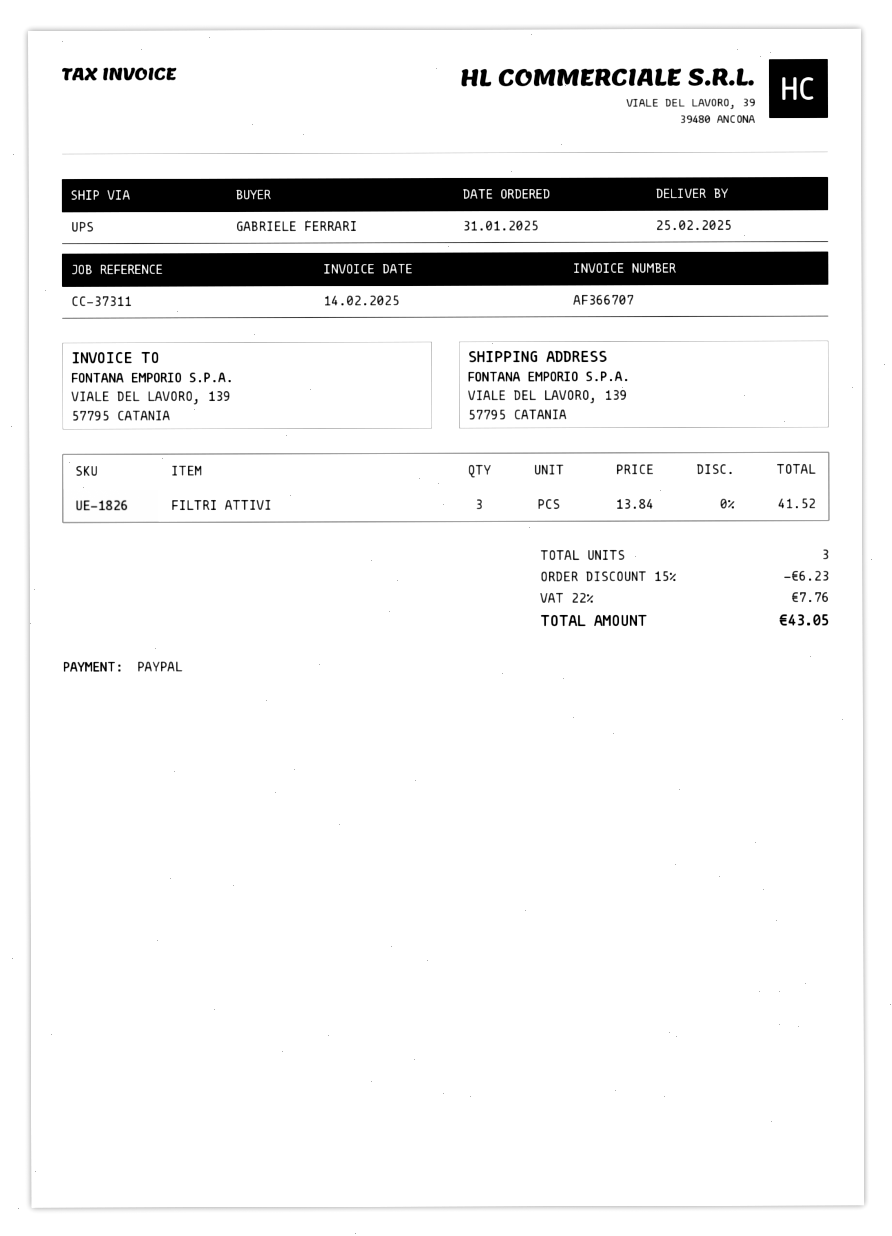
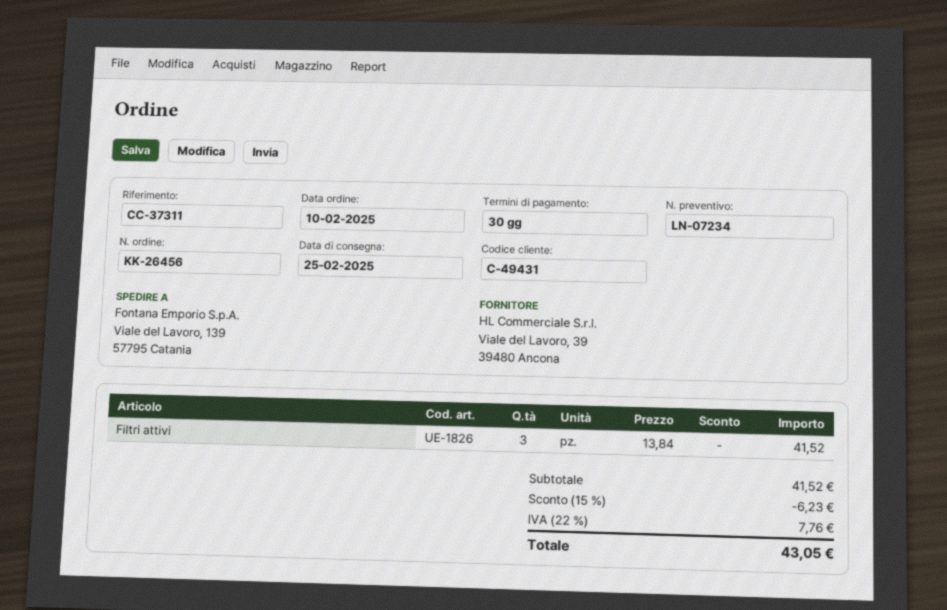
order date: 2025-01-31 -> 2025-02-10

